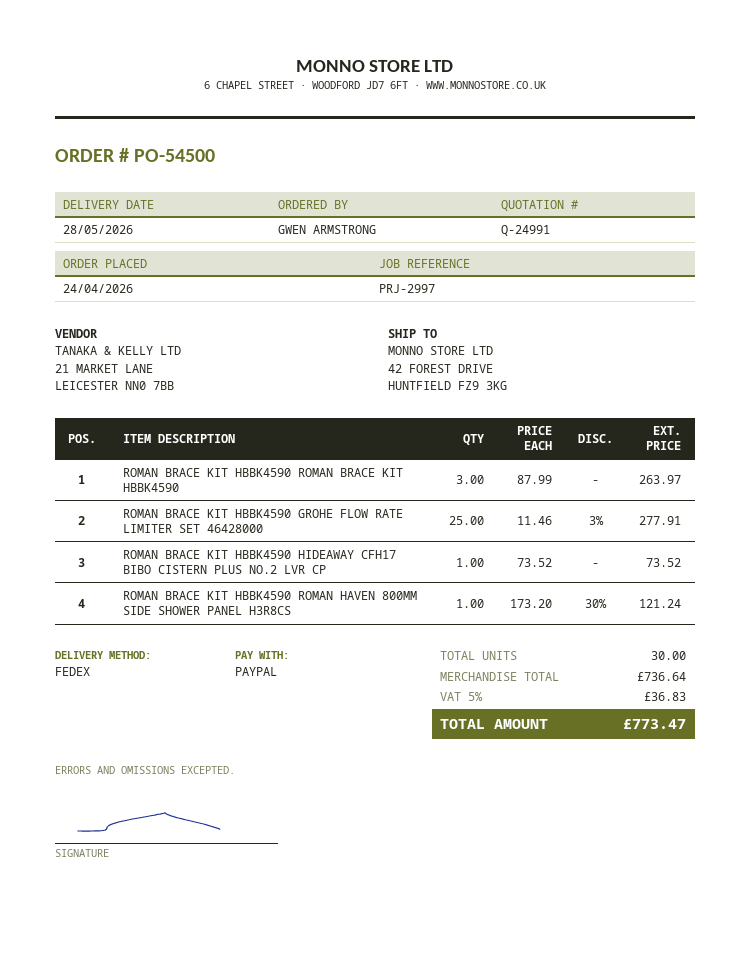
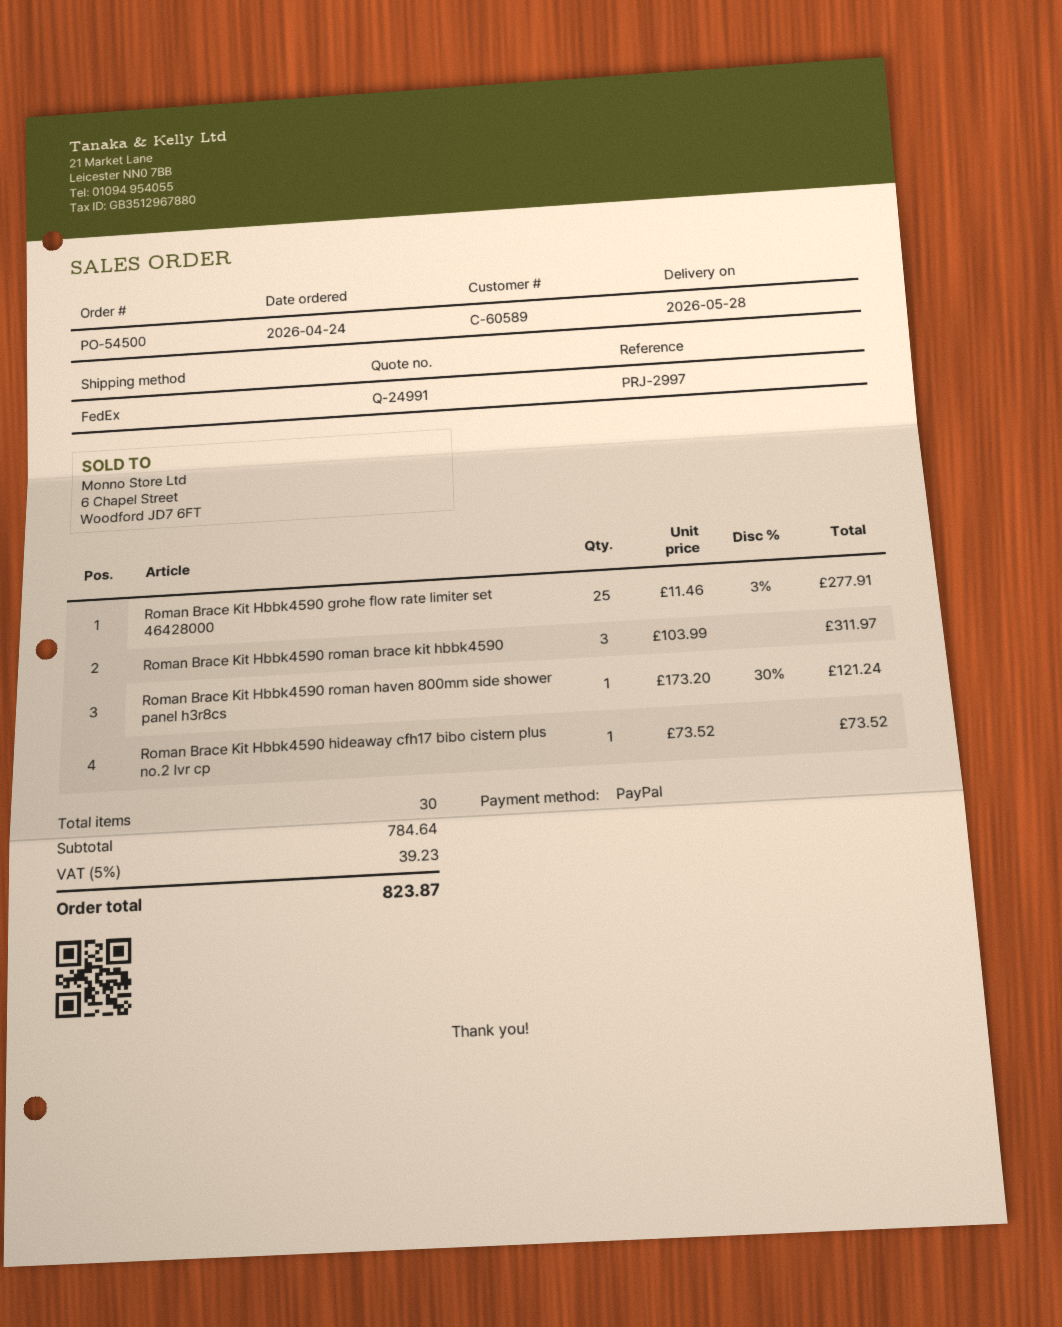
ROMAN BRACE KIT HBBK4590 ROMAN BRACE KIT HBBK4590: 3 x 87.99 = 263.97 -> 3 x 103.99 = 311.97
subtotal: 736.64 -> 784.64
tax: 5% = 36.83 -> 5% = 39.23
total: 773.47 -> 823.87

